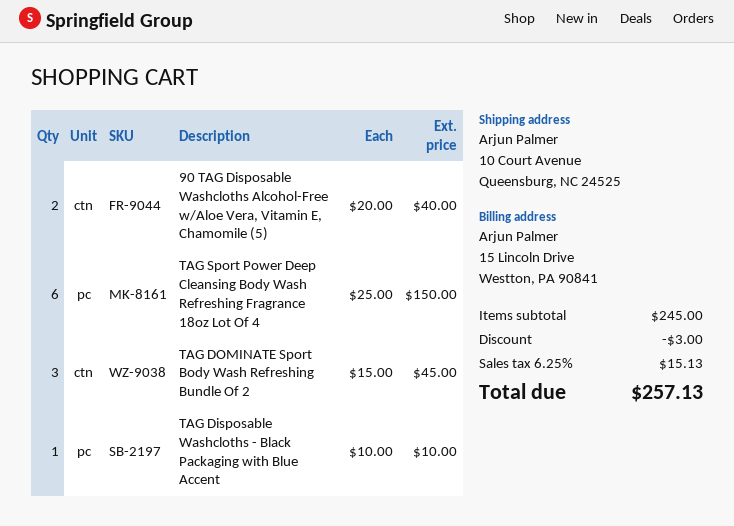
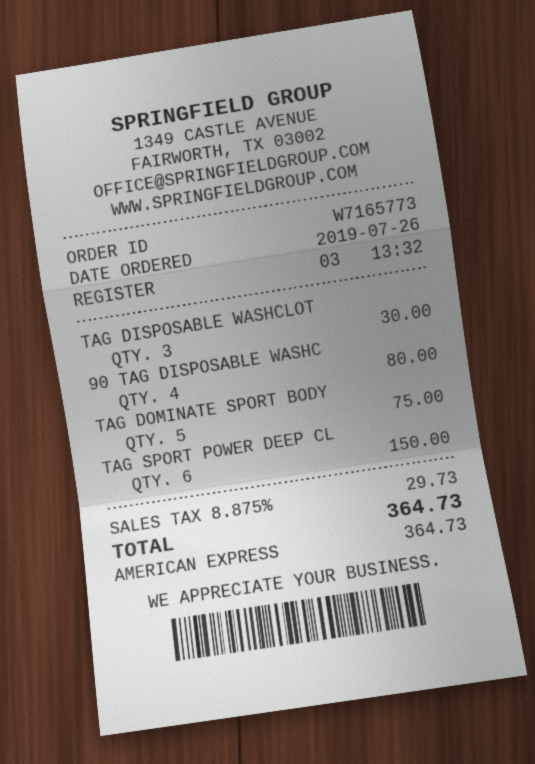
90 TAG Disposable Washcloths Alcohol-Free w/Aloe Vera, Vitamin E, Chamomile (5): 2 for 40.00 -> 4 for 80.00
TAG DOMINATE Sport Body Wash Refreshing Bundle Of 2: 3 for 45.00 -> 5 for 75.00
TAG Disposable Washcloths - Black Packaging with Blue Accent: 1 for 10.00 -> 3 for 30.00
discount: 3.00 -> none
tax: 6.25% = 15.13 -> 8.875% = 29.73
total: 257.13 -> 364.73

